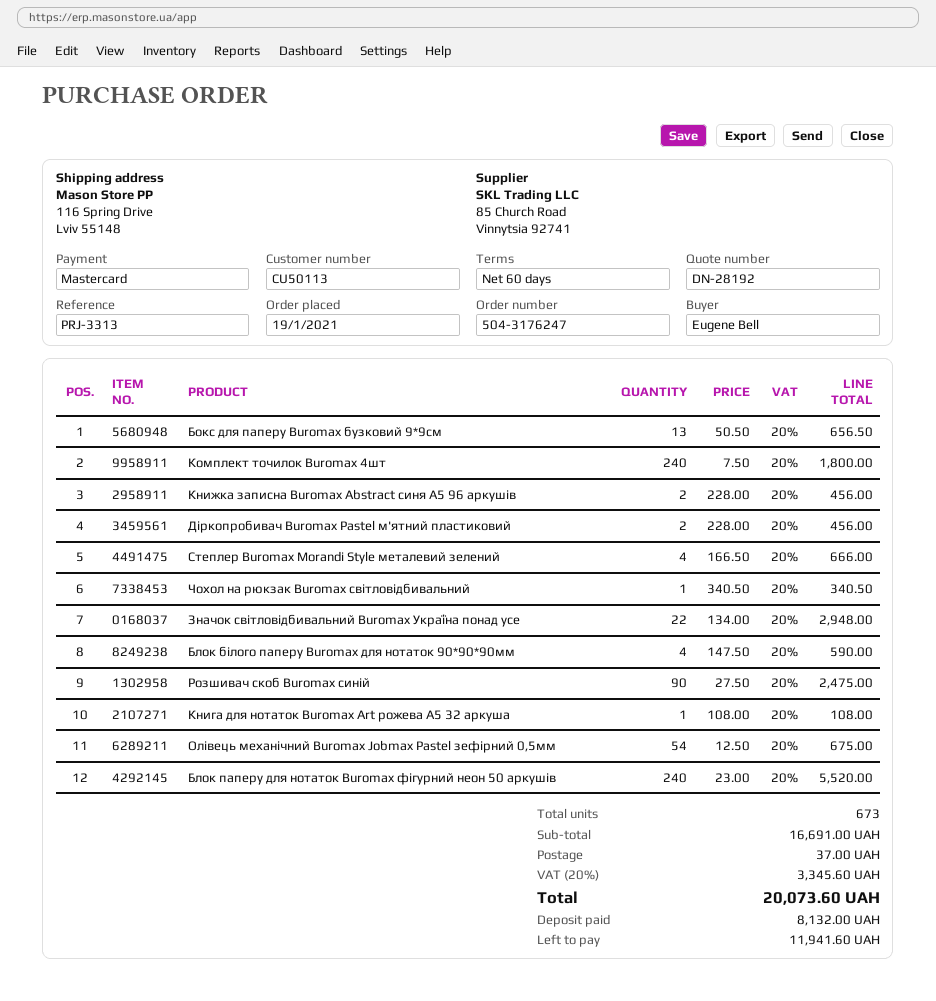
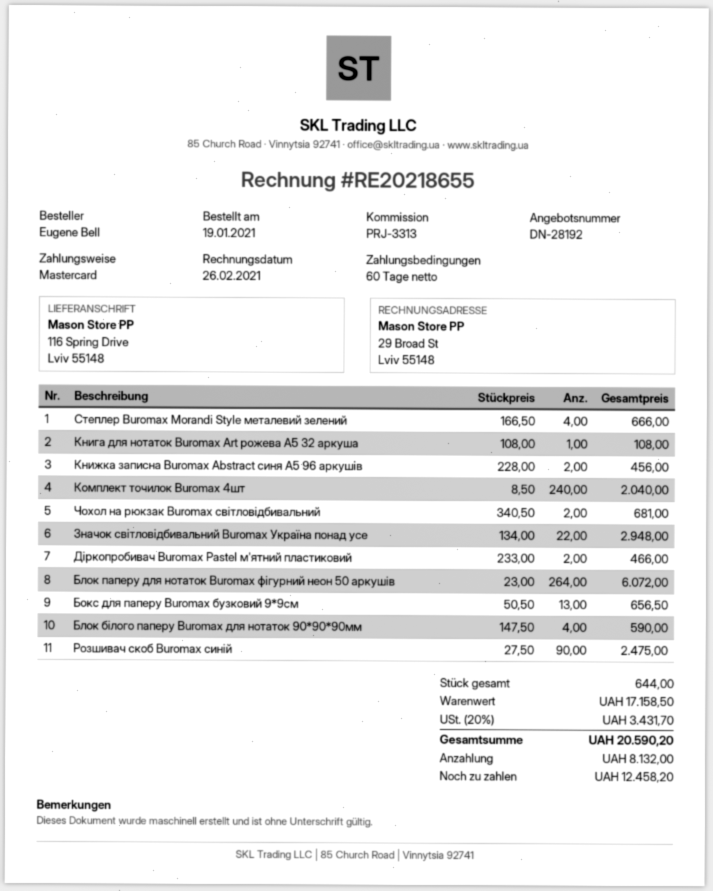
Комплект точилок Buromax 4шт: 240 x 7.50 = 1800.00 -> 240 x 8.50 = 2040.00
Діркопробивач Buromax Pastel м'ятний пластиковий: 2 x 228.00 = 456.00 -> 2 x 233.00 = 466.00
Чохол на рюкзак Buromax світловідбивальний: 1 x 340.50 = 340.50 -> 2 x 340.50 = 681.00
Олівець механічний Buromax Jobmax Pastel зефірний 0,5мм: 54 x 12.50 = 675.00 -> none
Блок паперу для нотаток Buromax фігурний неон 50 аркушів: 240 x 23.00 = 5520.00 -> 264 x 23.00 = 6072.00
total quantity: 673 -> 644
subtotal: 16691.00 -> 17158.50
shipping: 37.00 -> none
tax: 20% = 3345.60 -> 20% = 3431.70
total: 20073.60 -> 20590.20
balance: 11941.60 -> 12458.20

